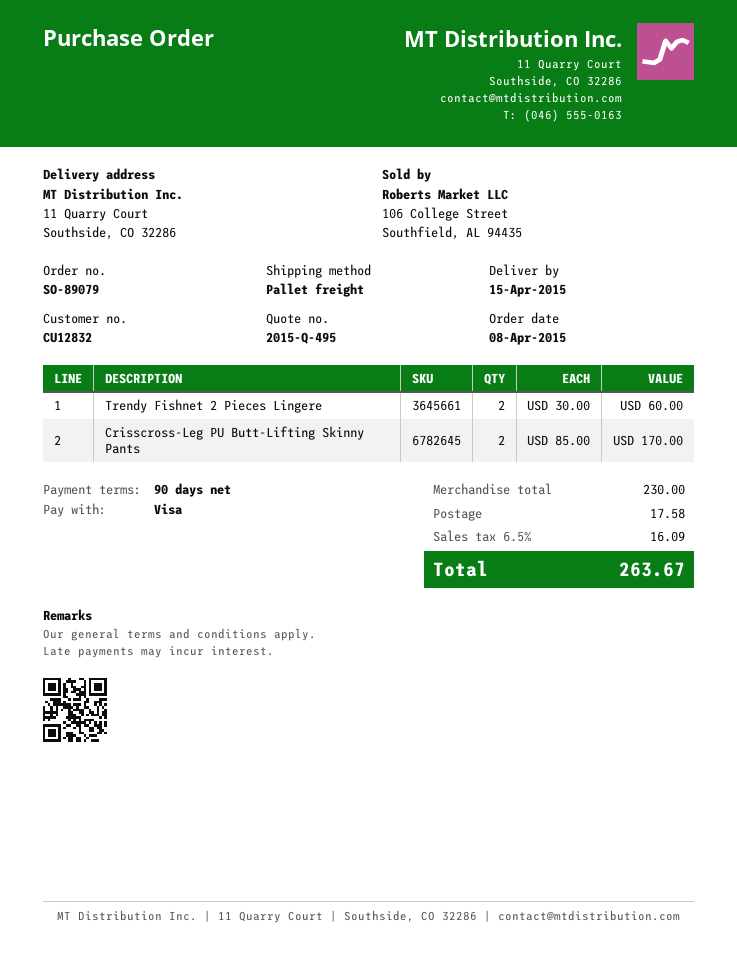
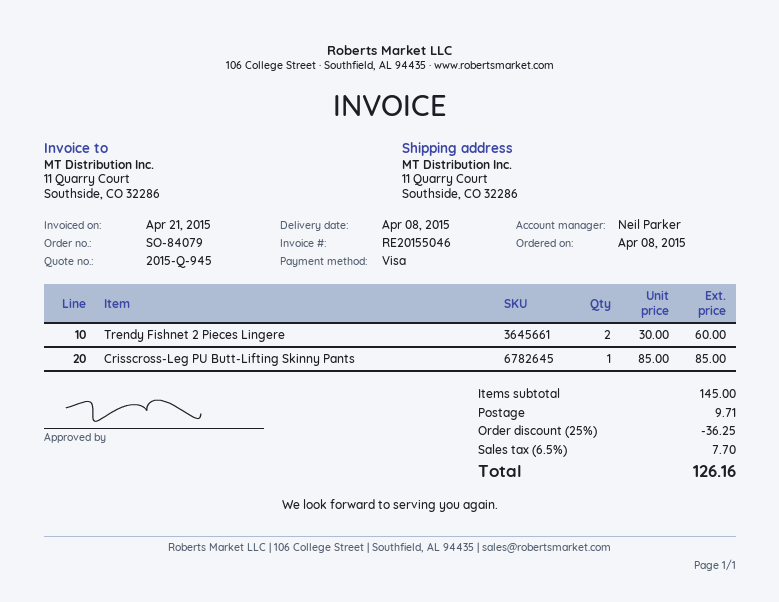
quote number: 2015-Q-495 -> 2015-Q-945
order number: SO-89079 -> SO-84079
delivery date: 2015-04-15 -> 2015-04-08
Crisscross-Leg PU Butt-Lifting Skinny Pants: 2 x 85.00 = 170.00 -> 1 x 85.00 = 85.00
subtotal: 230.00 -> 145.00
discount: none -> 25% = 36.25
shipping: 17.58 -> 9.71
tax: 6.5% = 16.09 -> 6.5% = 7.70
total: 263.67 -> 126.16

